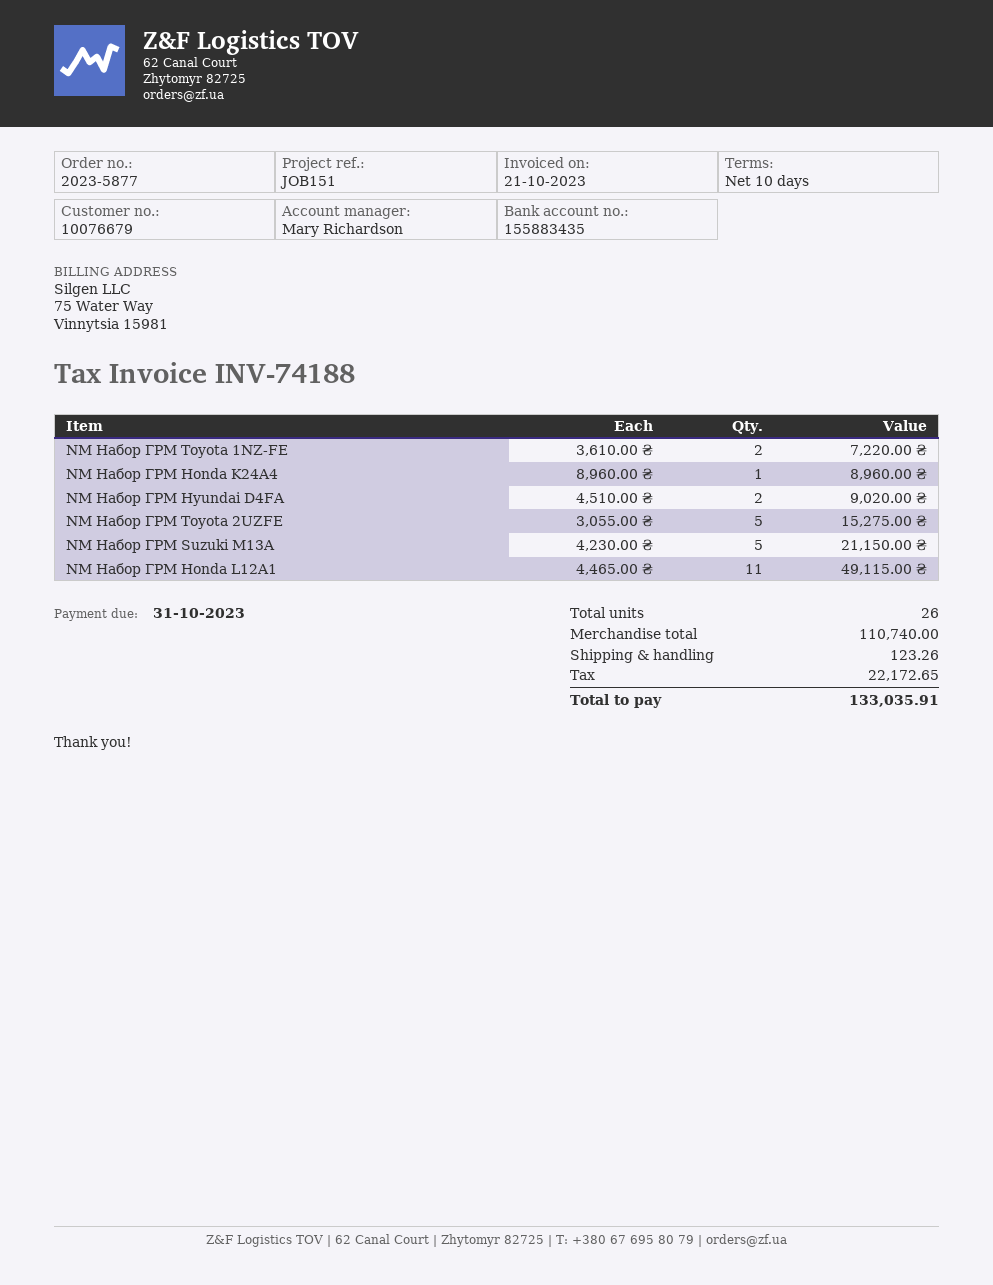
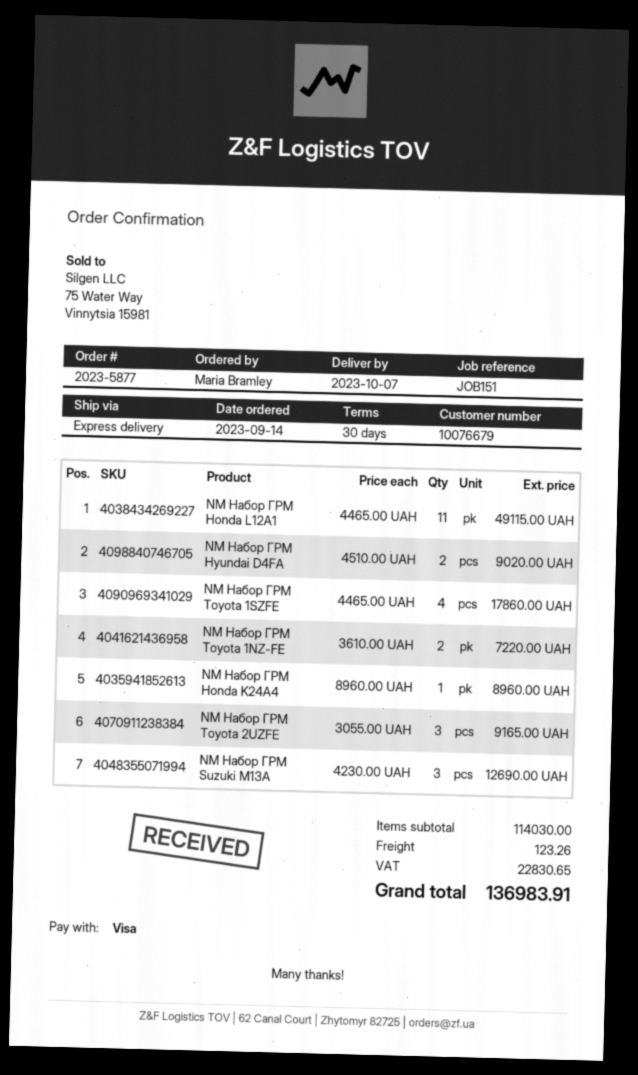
payment terms: 10 days -> 30 days
NM Набор ГРМ Toyota 2UZFE: 5 x 3055.00 = 15275.00 -> 3 x 3055.00 = 9165.00
NM Набор ГРМ Suzuki M13A: 5 x 4230.00 = 21150.00 -> 3 x 4230.00 = 12690.00
NM Набор ГРМ Toyota 1SZFE: none -> 4 x 4465.00 = 17860.00
subtotal: 110740.00 -> 114030.00
tax: 22172.65 -> 22830.65
total: 133035.91 -> 136983.91

